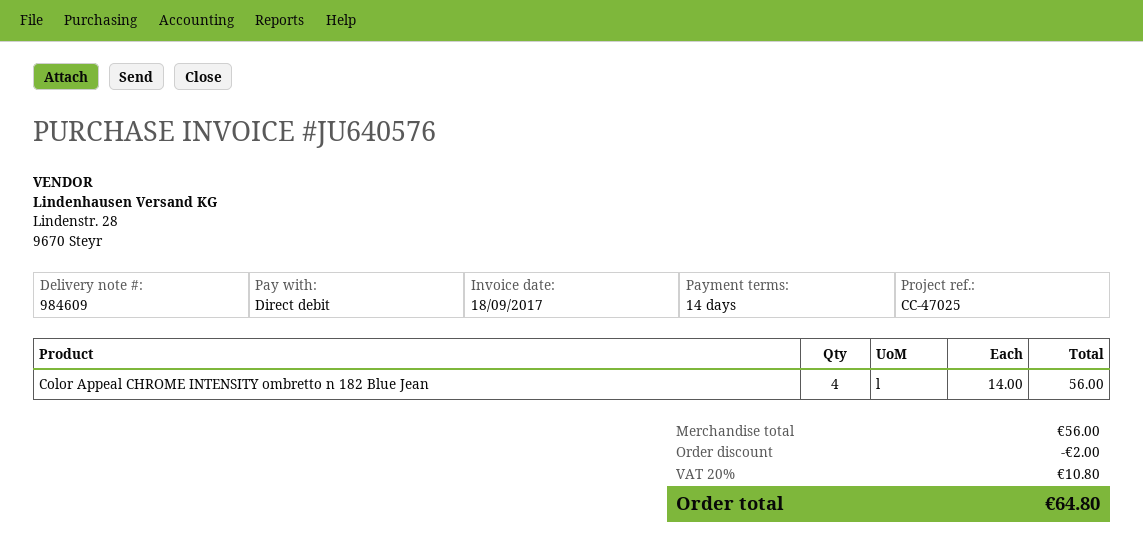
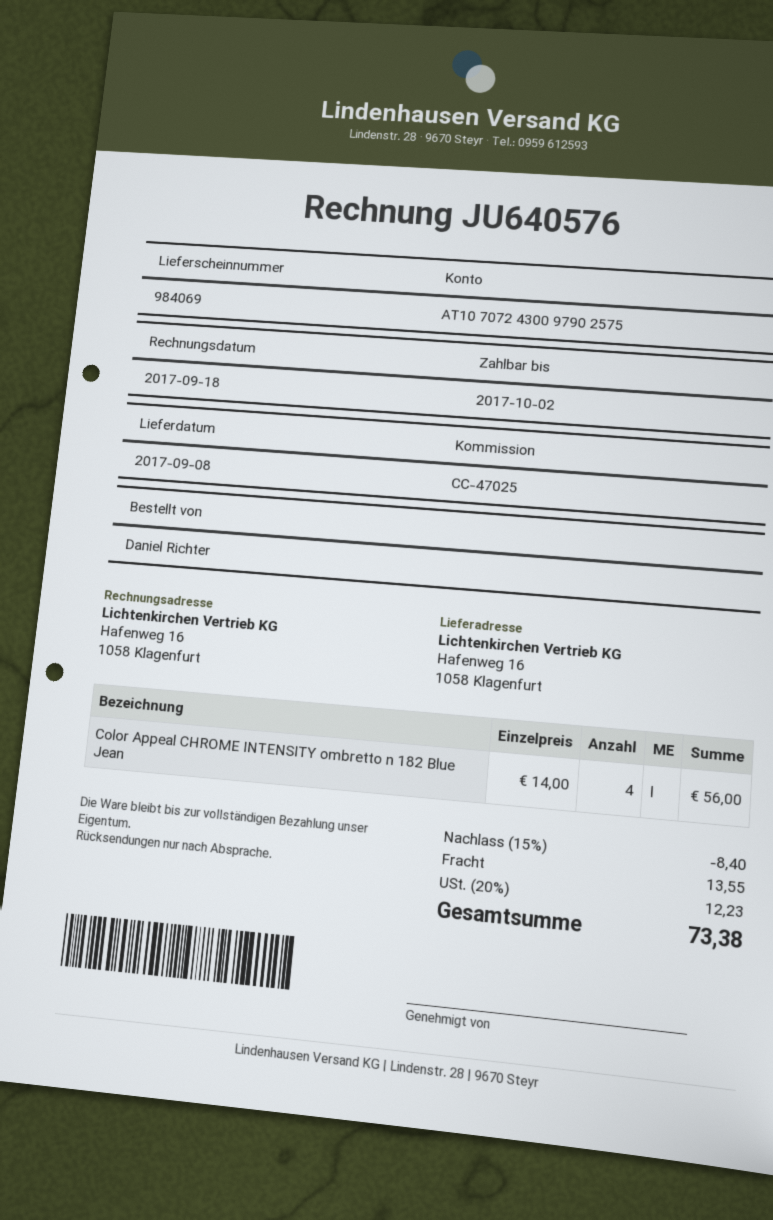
delivery note number: 984609 -> 984069
discount: 2.00 -> 8.40
shipping: none -> 13.55
tax: 20% = 10.80 -> 20% = 12.23
total: 64.80 -> 73.38

